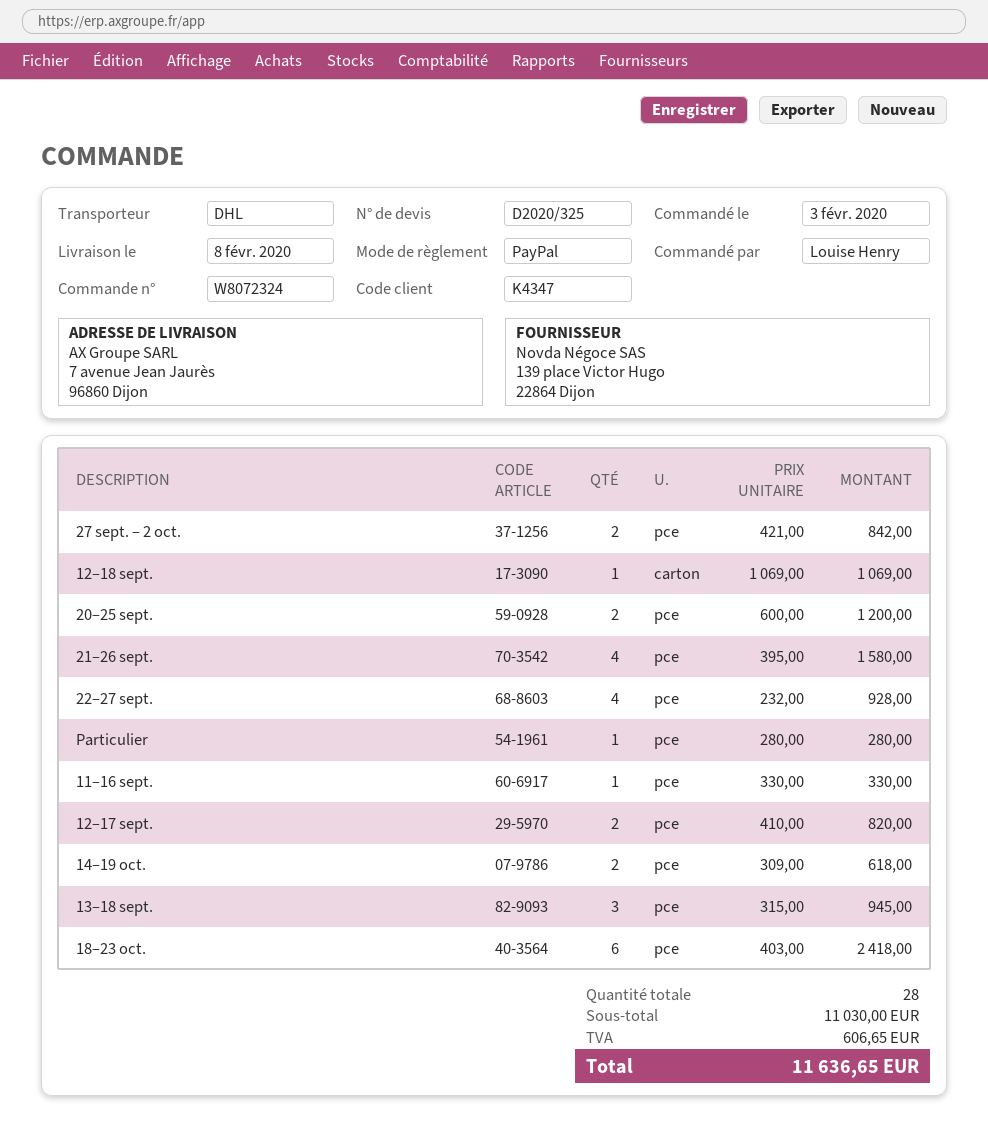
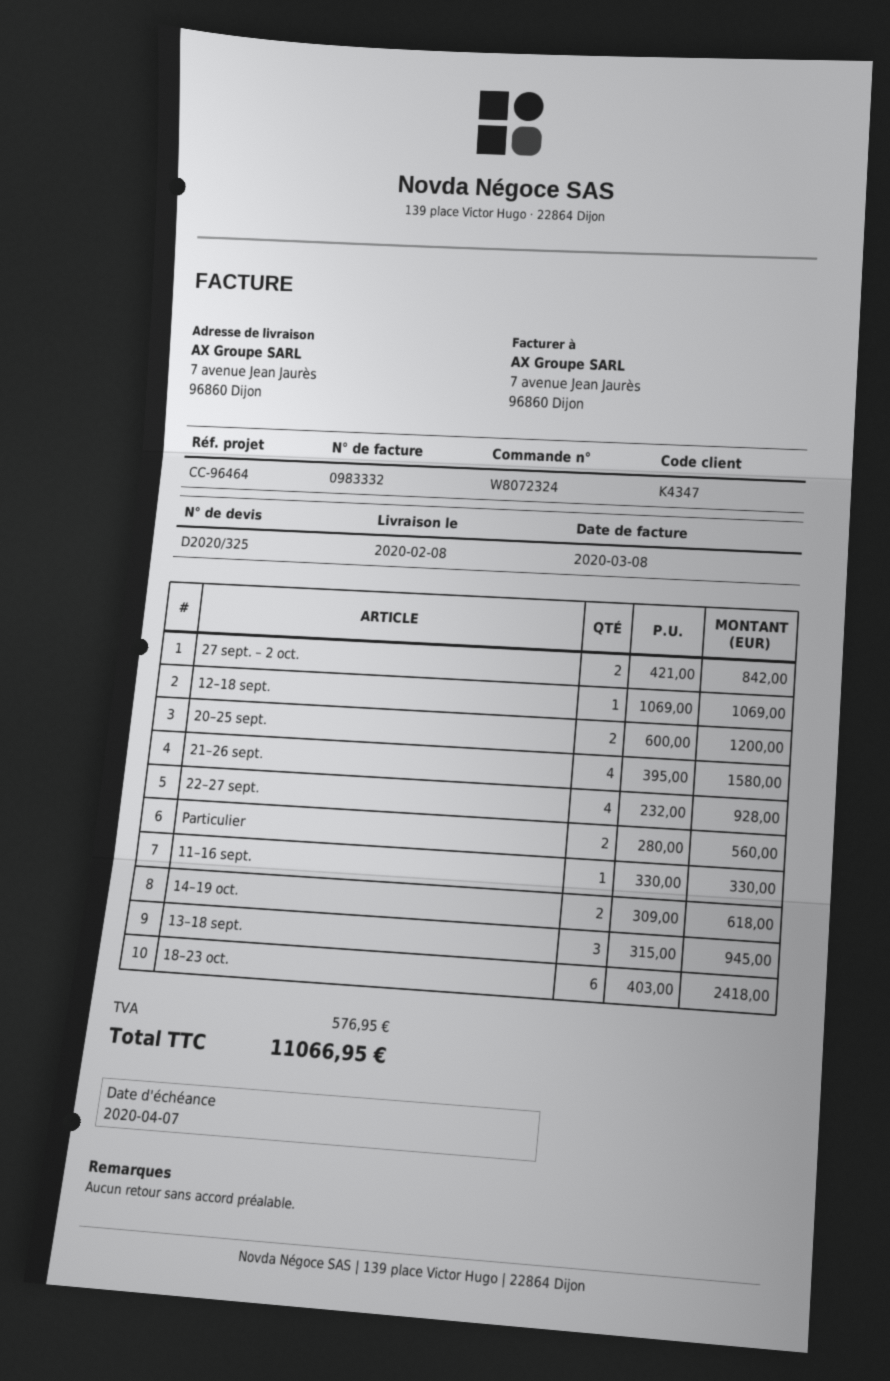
Particulier: 1 x 280.00 = 280.00 -> 2 x 280.00 = 560.00
12–17 sept.: 2 x 410.00 = 820.00 -> none
tax: 606.65 -> 576.95
total: 11636.65 -> 11066.95

